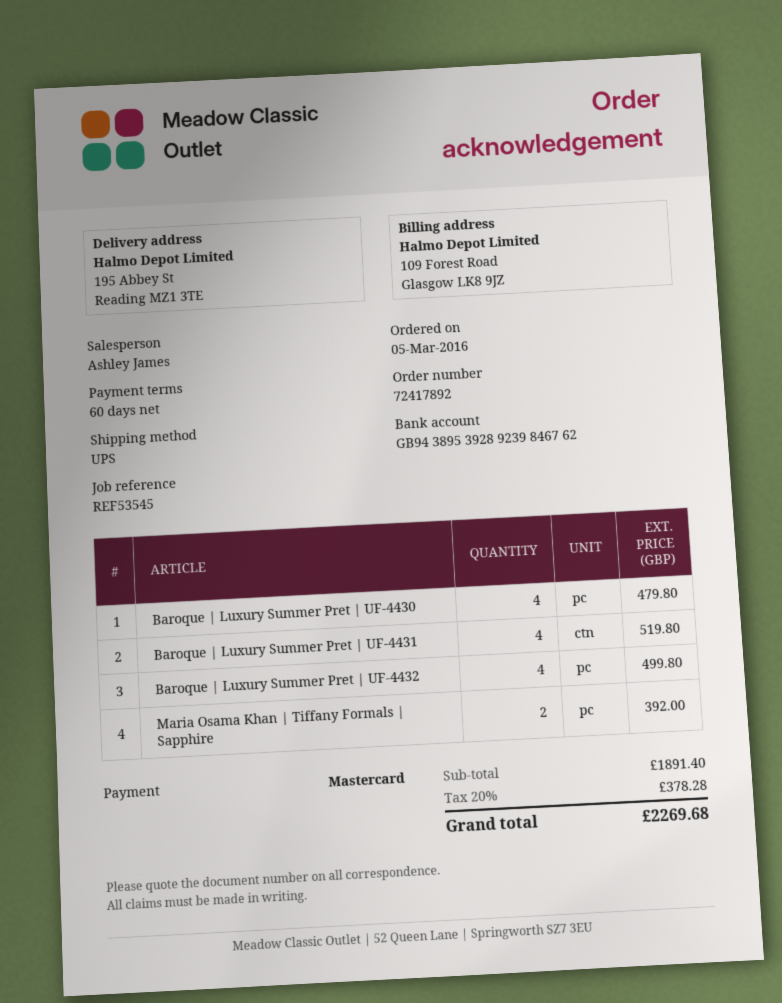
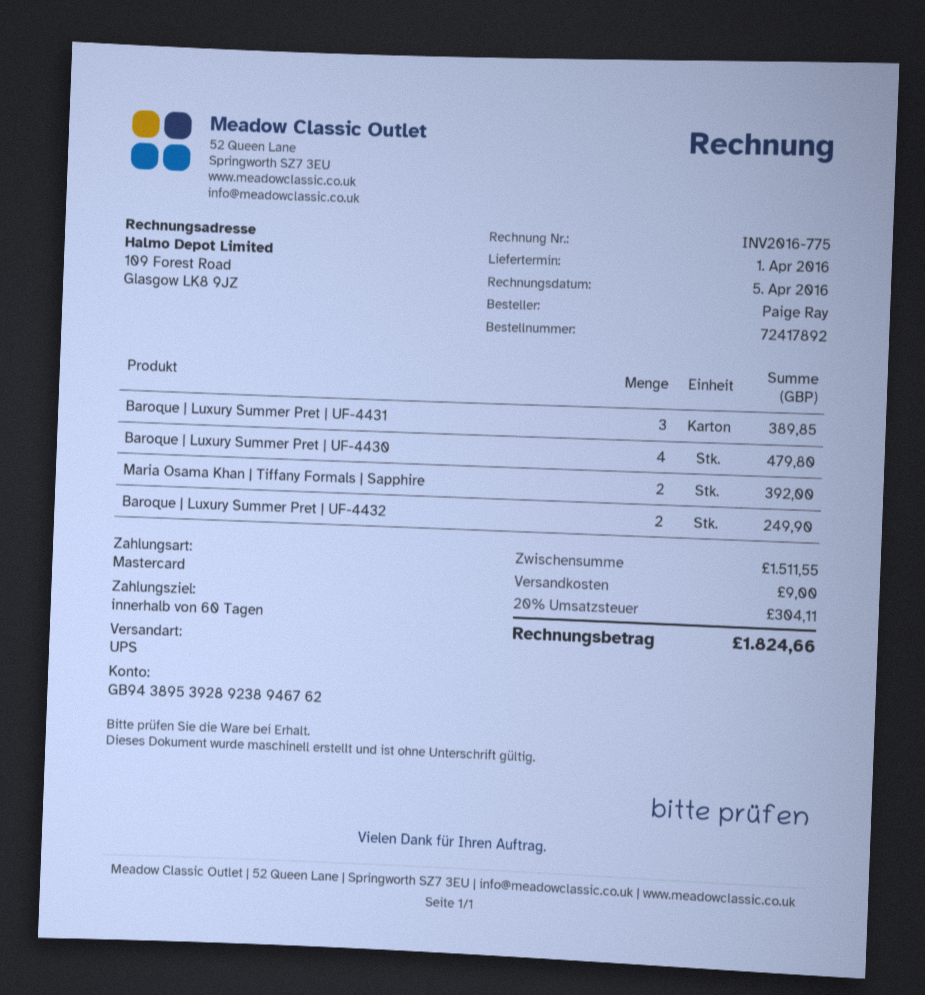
bank account: GB94389539289239846762 -> GB94389539289238946762
Baroque | Luxury Summer Pret | UF-4431: 4 for 519.80 -> 3 for 389.85
Baroque | Luxury Summer Pret | UF-4432: 4 for 499.80 -> 2 for 249.90
subtotal: 1891.40 -> 1511.55
shipping: none -> 9.00
tax: 20% = 378.28 -> 20% = 304.11
total: 2269.68 -> 1824.66

